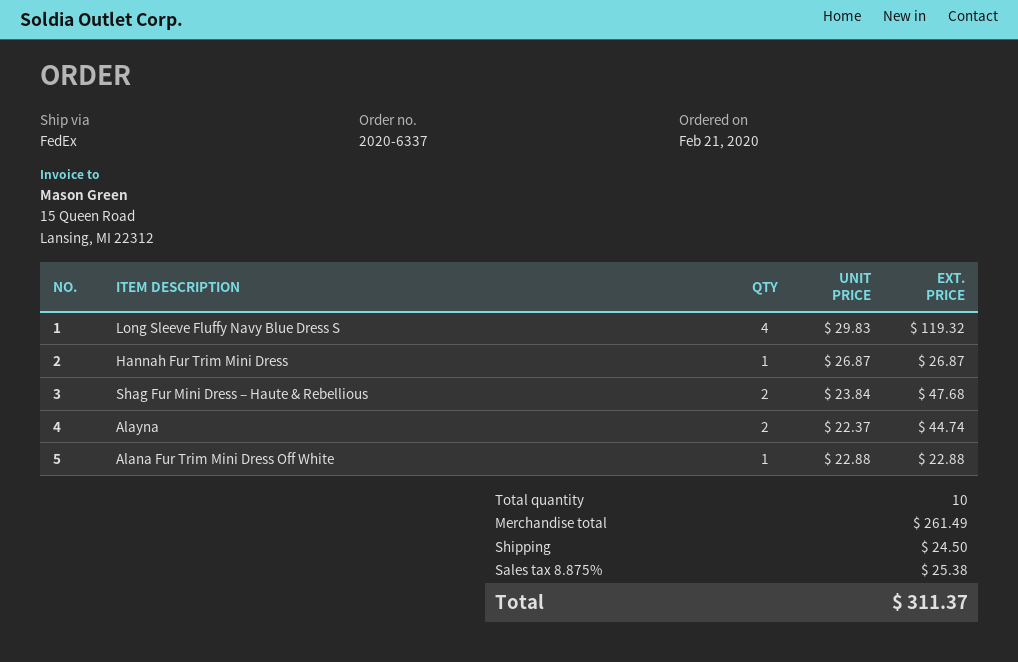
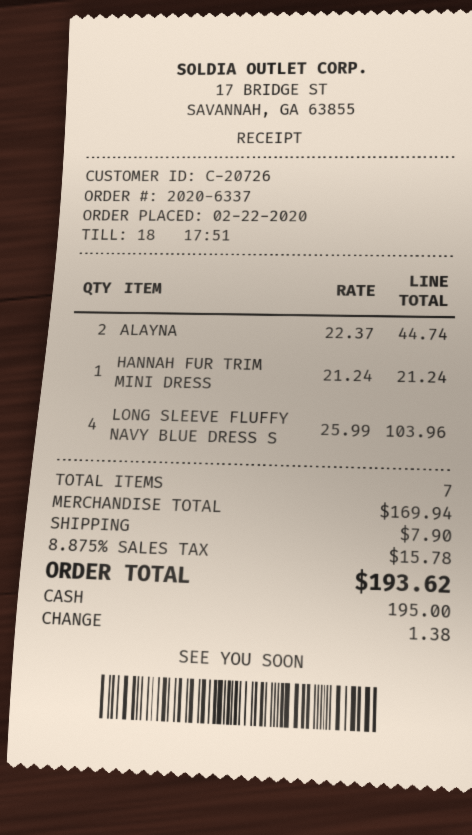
order date: 2020-02-21 -> 2020-02-22
Long Sleeve Fluffy Navy Blue Dress S: 4 x 29.83 = 119.32 -> 4 x 25.99 = 103.96
Hannah Fur Trim Mini Dress: 1 x 26.87 = 26.87 -> 1 x 21.24 = 21.24
Shag Fur Mini Dress – Haute & Rebellious: 2 x 23.84 = 47.68 -> none
Alana Fur Trim Mini Dress Off White: 1 x 22.88 = 22.88 -> none
total quantity: 10 -> 7
subtotal: 261.49 -> 169.94
shipping: 24.50 -> 7.90
tax: 8.875% = 25.38 -> 8.875% = 15.78
total: 311.37 -> 193.62

